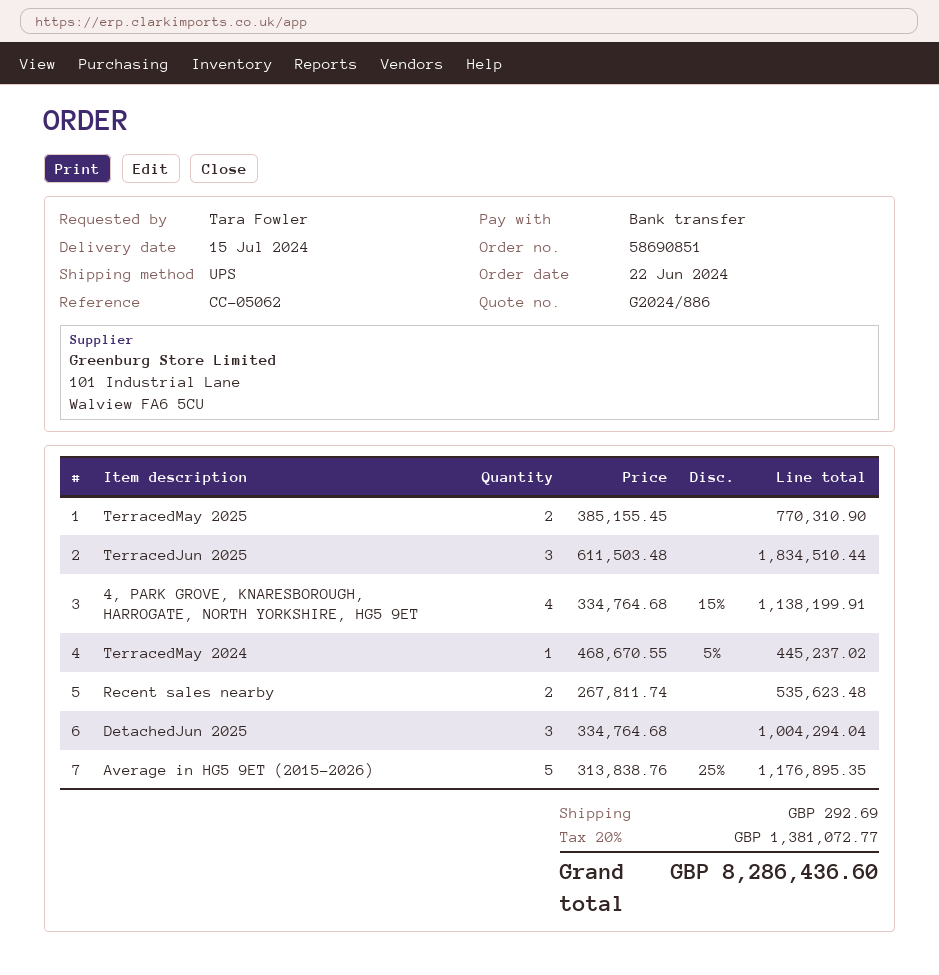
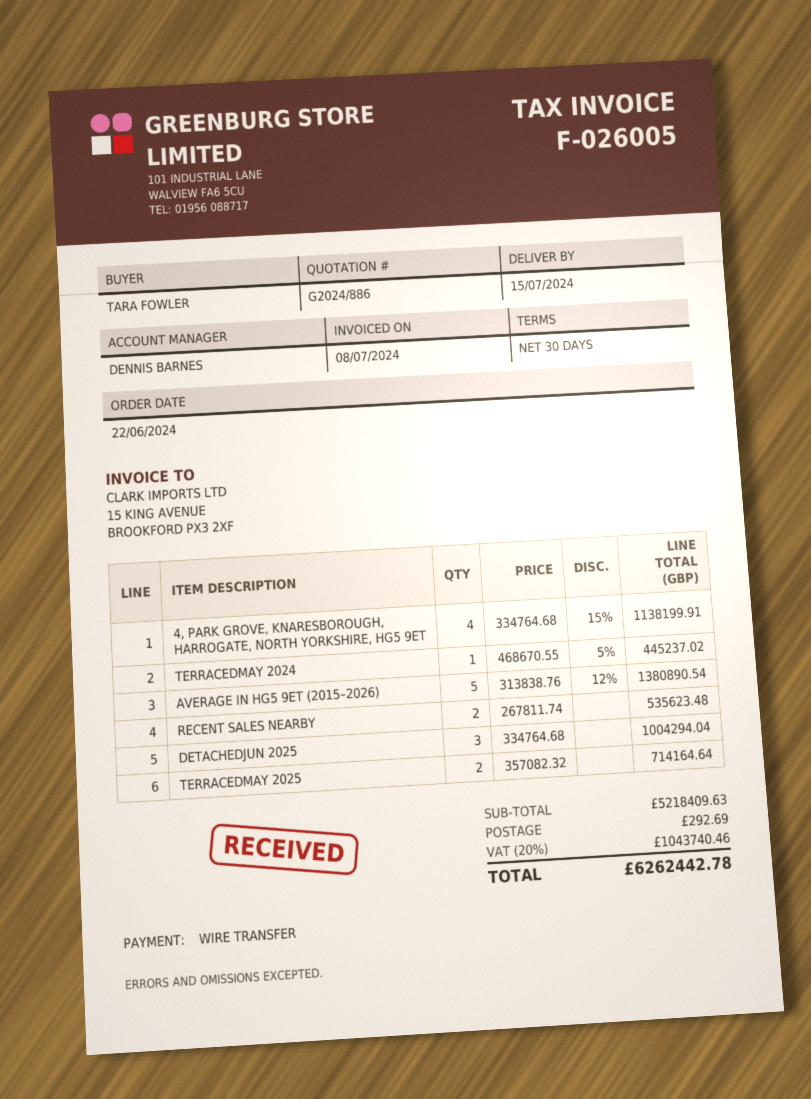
TerracedMay 2025: 2 x 385155.45 = 770310.90 -> 2 x 357082.32 = 714164.64
TerracedJun 2025: 3 x 611503.48 = 1834510.44 -> none
Average in HG5 9ET (2015–2026): 5 x 313838.76 - 25% = 1176895.35 -> 5 x 313838.76 - 12% = 1380890.54
tax: 20% = 1381072.77 -> 20% = 1043740.46
total: 8286436.60 -> 6262442.78

